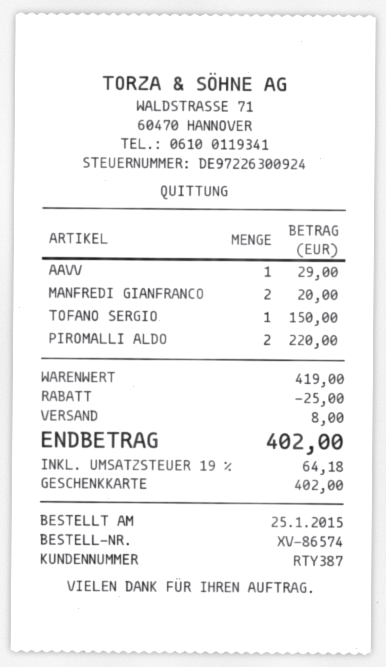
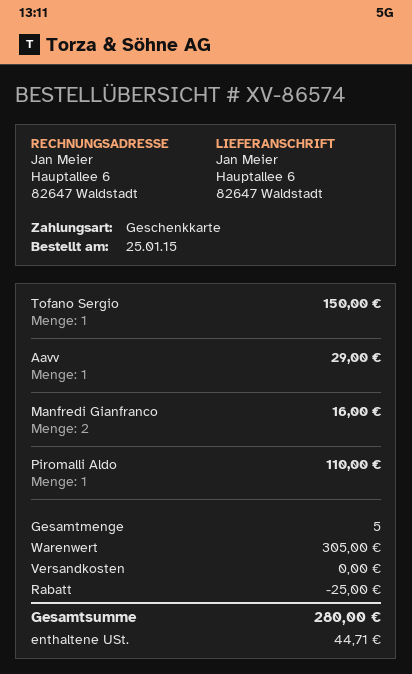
MANFREDI GIANFRANCO: 2 for 20.00 -> 2 for 16.00
PIROMALLI ALDO: 2 for 220.00 -> 1 for 110.00
subtotal: 419.00 -> 305.00
shipping: 8.00 -> 0.00
tax: 64.18 -> 44.71
total: 402.00 -> 280.00

